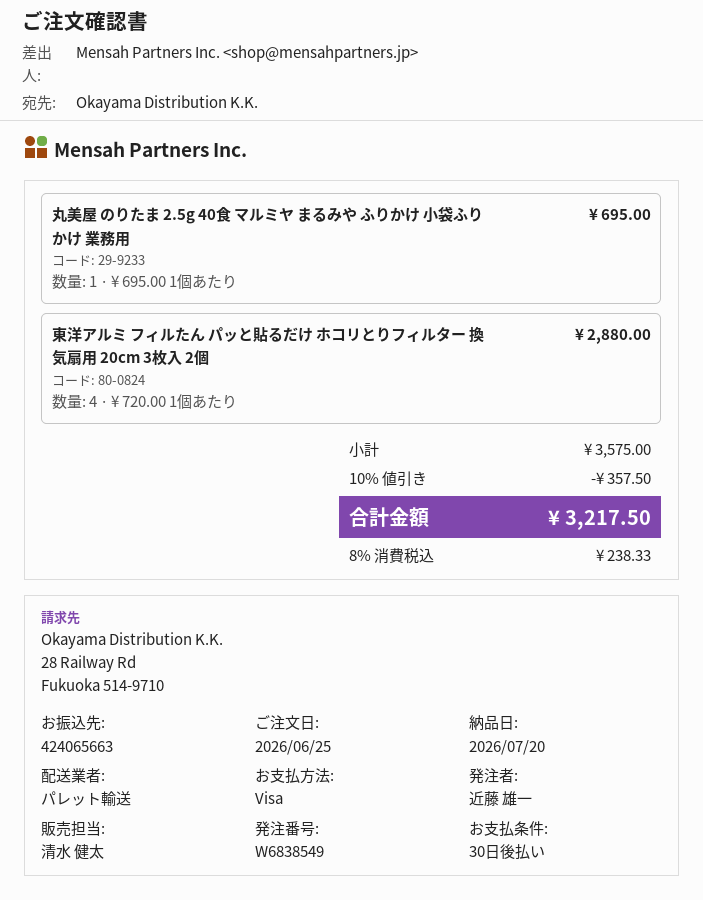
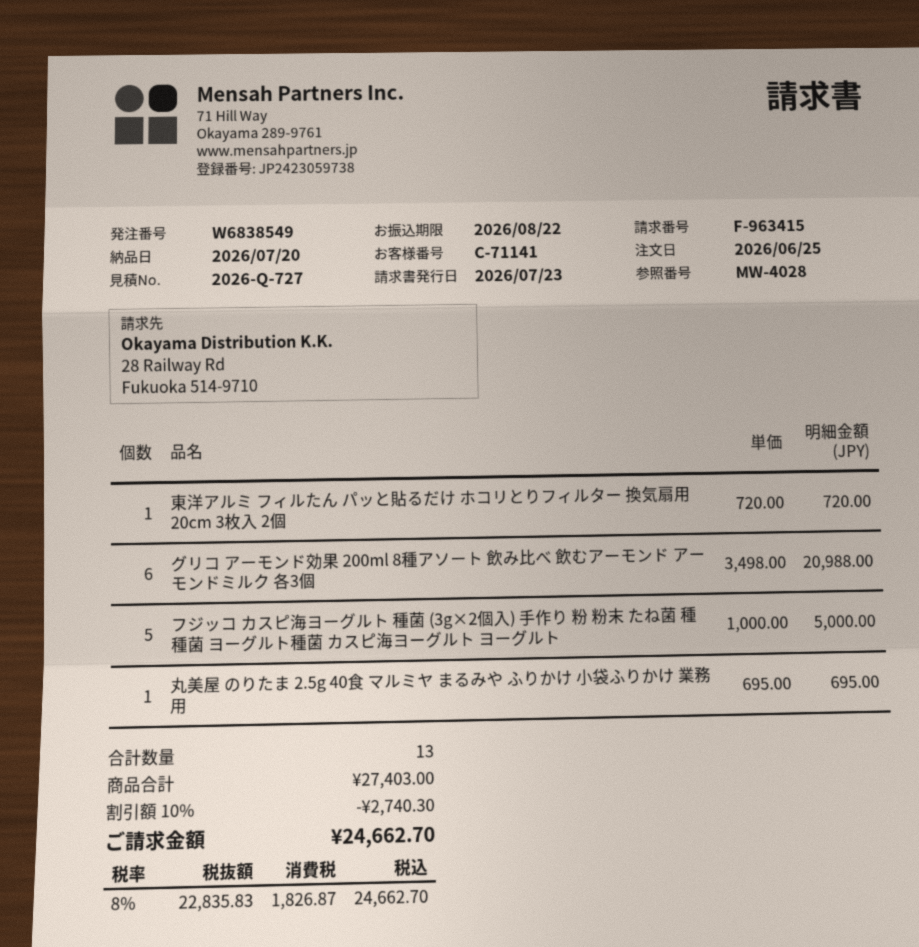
東洋アルミ フィルたん パッと貼るだけ ホコリとりフィルター 換気扇用 20cm 3枚入 2個: 4 x 720.00 = 2880.00 -> 1 x 720.00 = 720.00
グリコ アーモンド効果 200ml 8種アソート 飲み比べ 飲むアーモンド アーモンドミルク 各3個: none -> 6 x 3498.00 = 20988.00
フジッコ カスピ海ヨーグルト 種菌 (3g×2個入) 手作り 粉 粉末 たね菌 種 種菌 ヨーグルト種菌 カスピ海ヨーグルト ヨーグルト: none -> 5 x 1000.00 = 5000.00
subtotal: 3575.00 -> 27403.00
discount: 10% = 357.50 -> 10% = 2740.30
tax: 8% = 238.33 -> 8% = 1826.87
total: 3217.50 -> 24662.70

